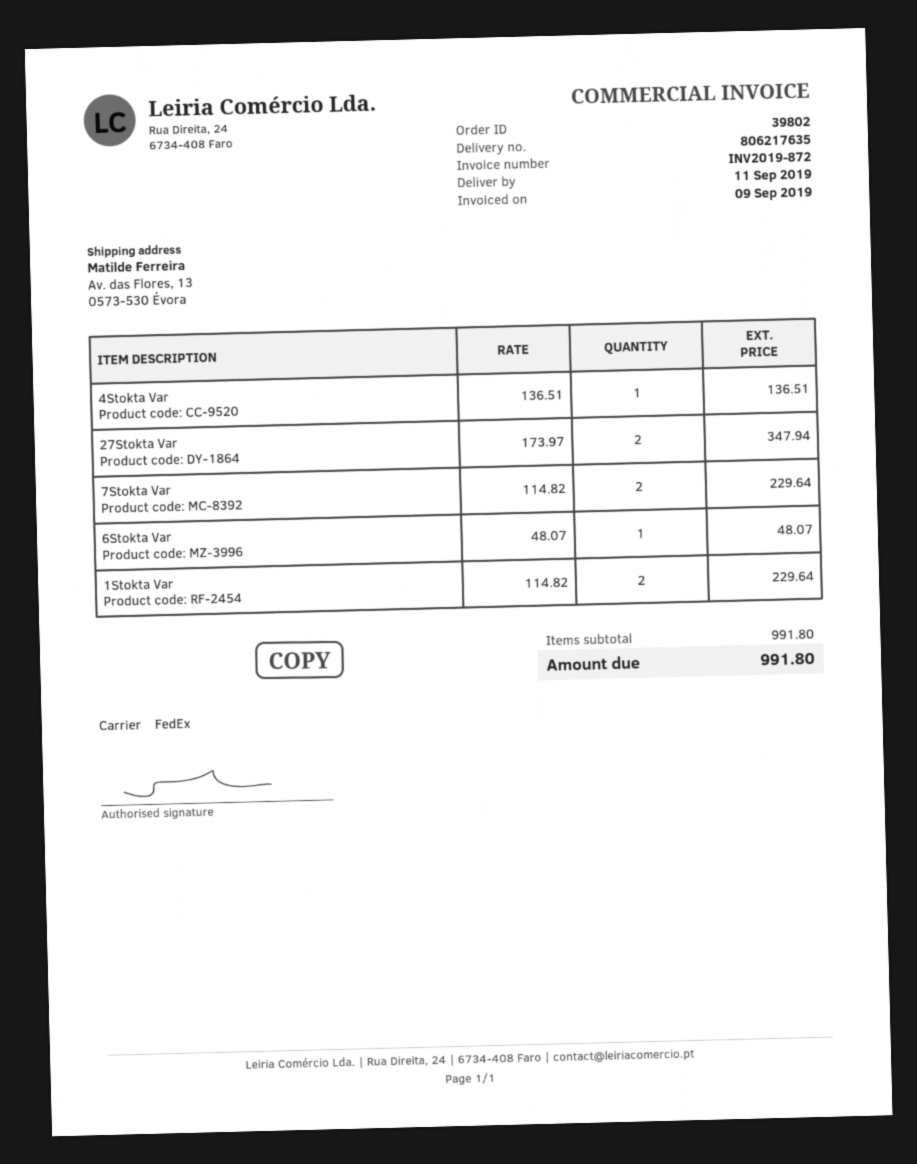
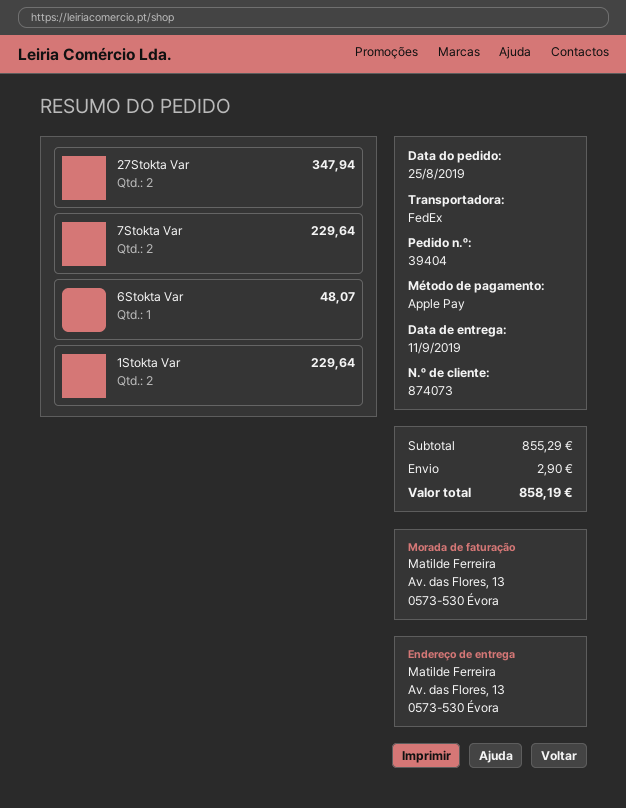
order number: 39802 -> 39404
4Stokta Var: 1 for 136.51 -> none
subtotal: 991.80 -> 855.29
shipping: none -> 2.90
total: 991.80 -> 858.19

